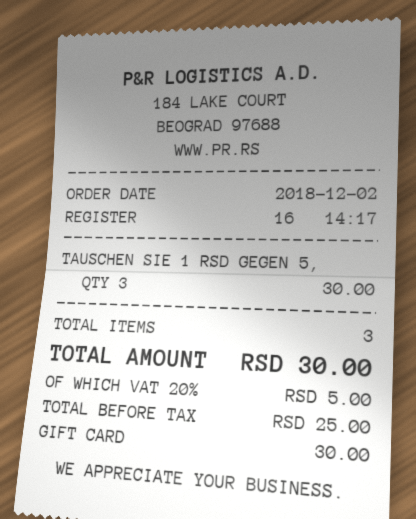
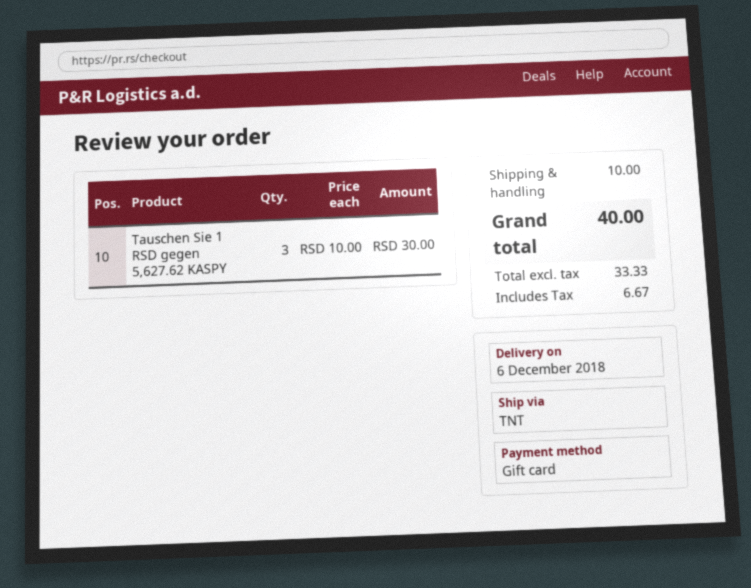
shipping: none -> 10.00
net: 25.00 -> 33.33
tax: 5.00 -> 6.67
total: 30.00 -> 40.00

